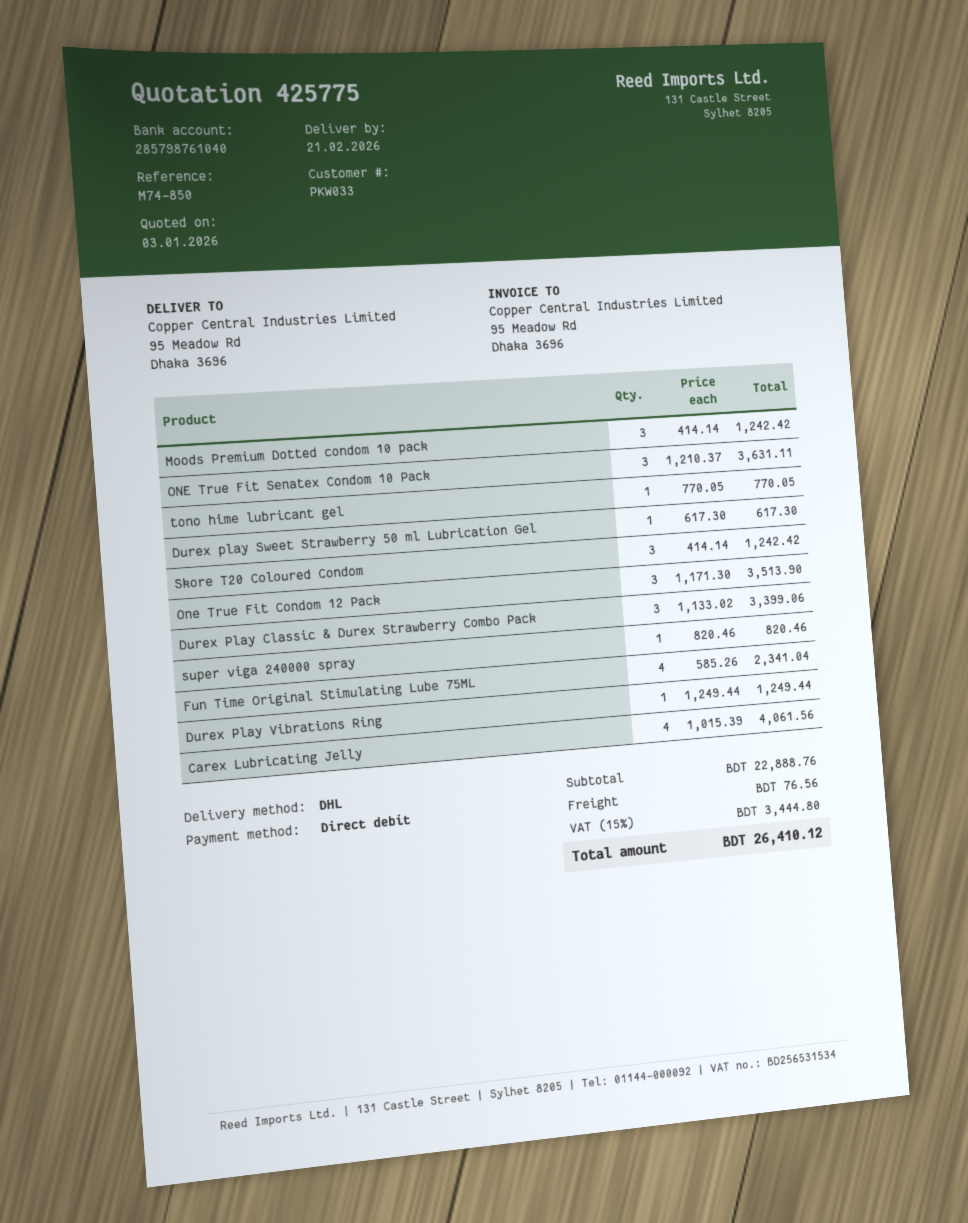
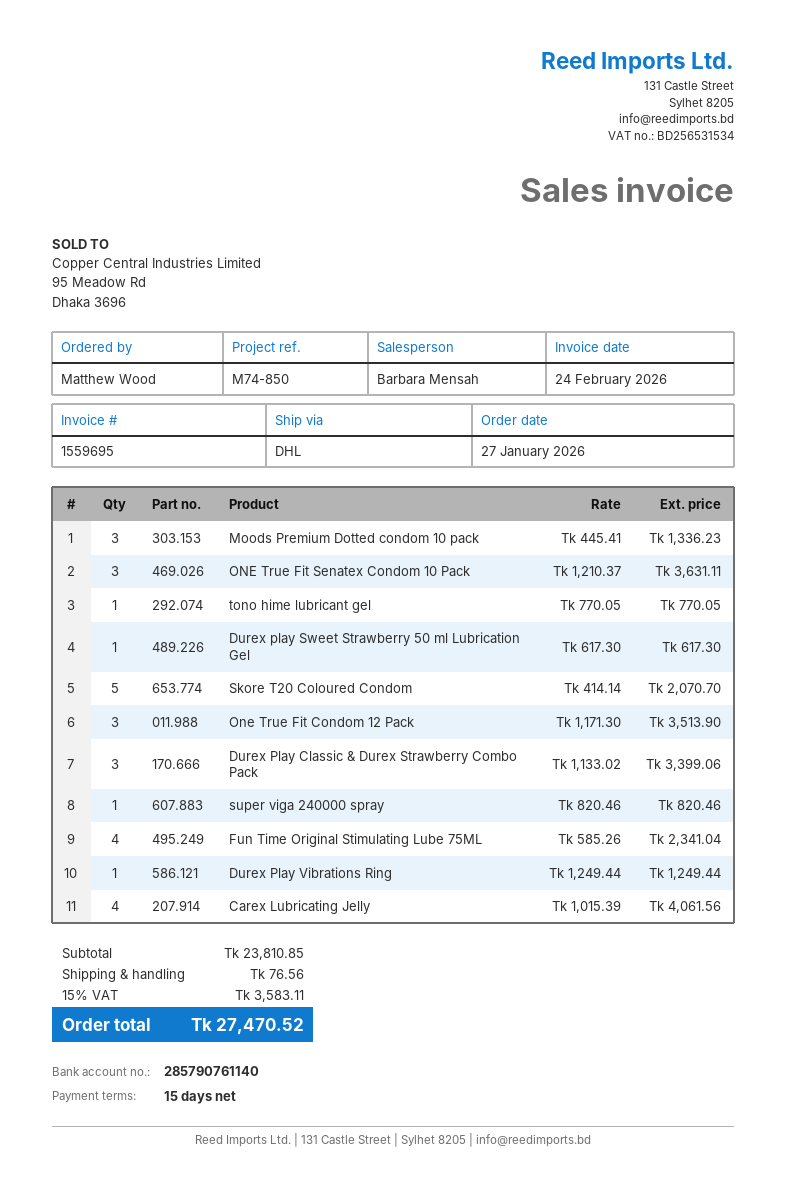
bank account: 285798761040 -> 285790761140
Moods Premium Dotted condom 10 pack: 3 x 414.14 = 1242.42 -> 3 x 445.41 = 1336.23
Skore T20 Coloured Condom: 3 x 414.14 = 1242.42 -> 5 x 414.14 = 2070.70
subtotal: 22888.76 -> 23810.85
tax: 15% = 3444.80 -> 15% = 3583.11
total: 26410.12 -> 27470.52

